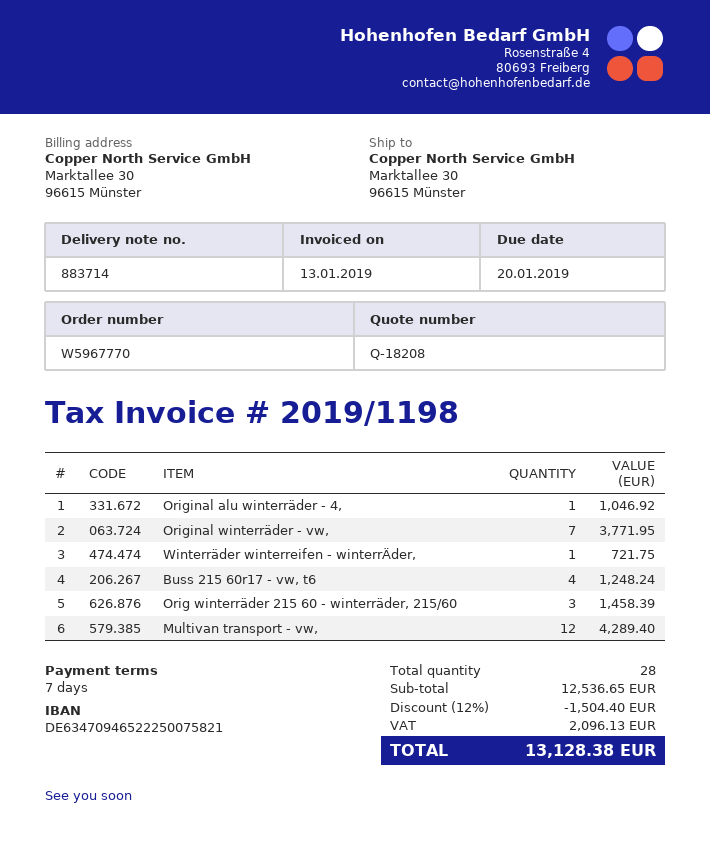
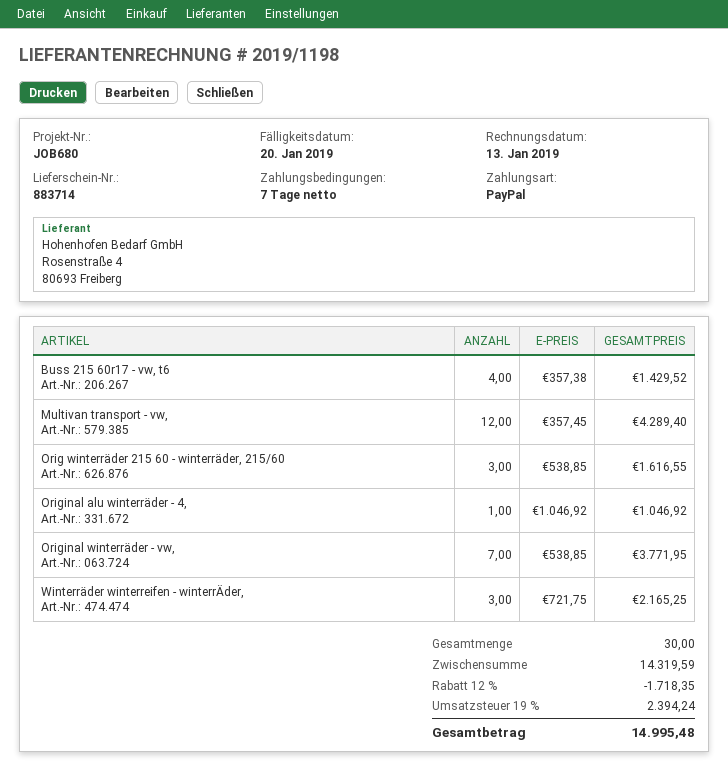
Winterräder winterreifen - winterrÄder,: 1 for 721.75 -> 3 for 2165.25
Buss 215 60r17 - vw, t6: 4 for 1248.24 -> 4 for 1429.52
Orig winterräder 215 60 - winterräder, 215/60: 3 for 1458.39 -> 3 for 1616.55
total quantity: 28 -> 30
subtotal: 12536.65 -> 14319.59
discount: 12% = 1504.40 -> 12% = 1718.35
tax: 2096.13 -> 2394.24
total: 13128.38 -> 14995.48

